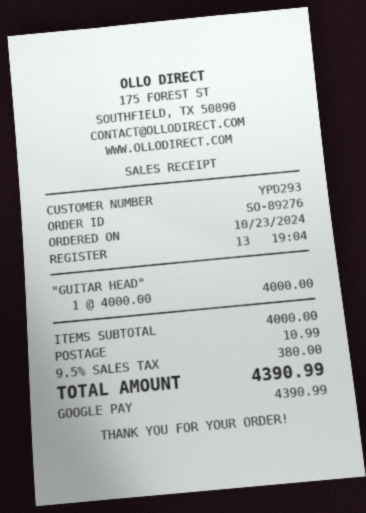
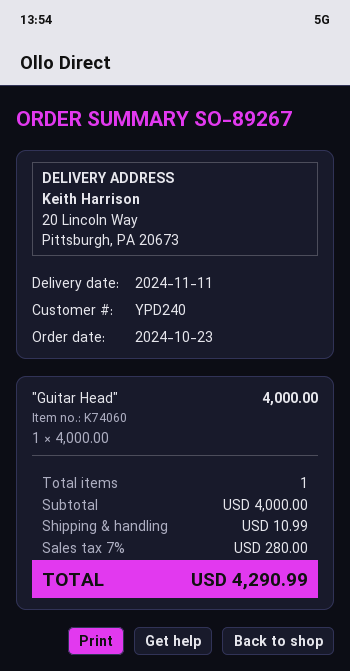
order number: SO-89276 -> SO-89267
customer number: YPD293 -> YPD240
tax: 9.5% = 380.00 -> 7% = 280.00
total: 4390.99 -> 4290.99

